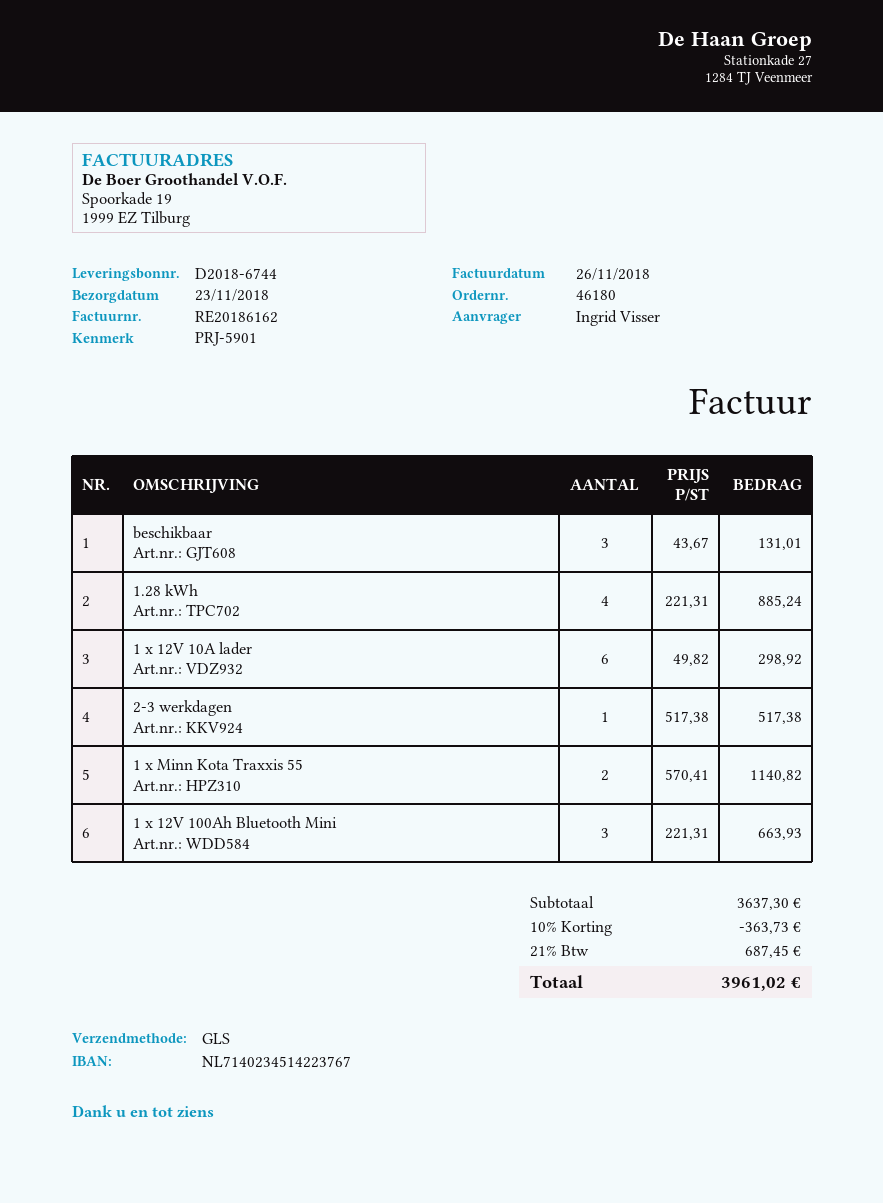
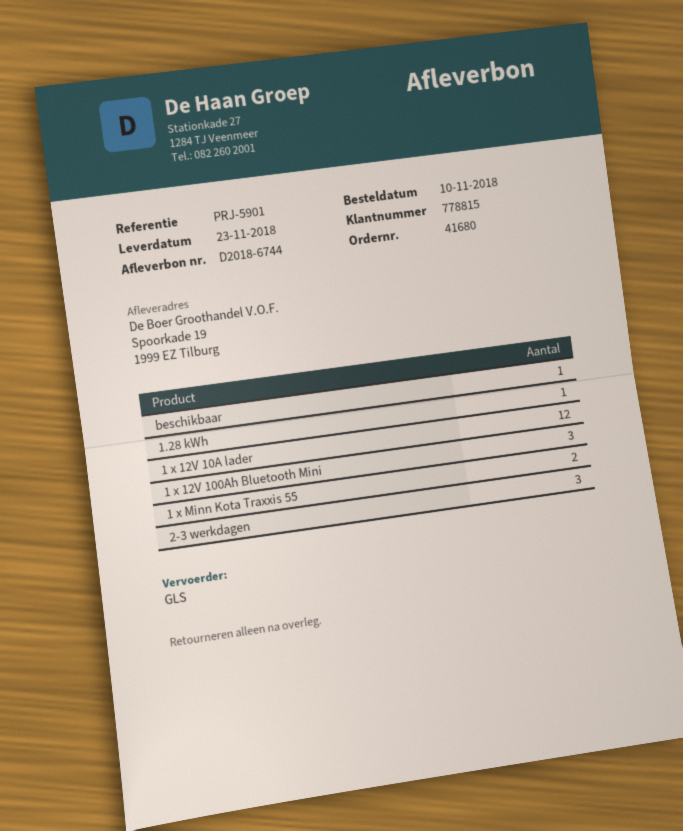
order number: 46180 -> 41680
beschikbaar: 3 -> 1
1.28 kWh: 4 -> 1
1 x 12V 10A lader: 6 -> 12
2-3 werkdagen: 1 -> 3

